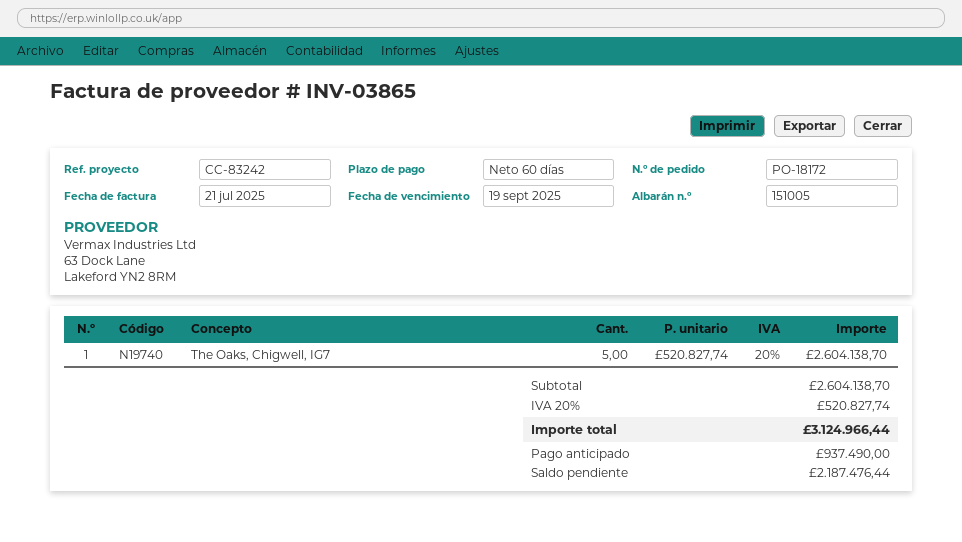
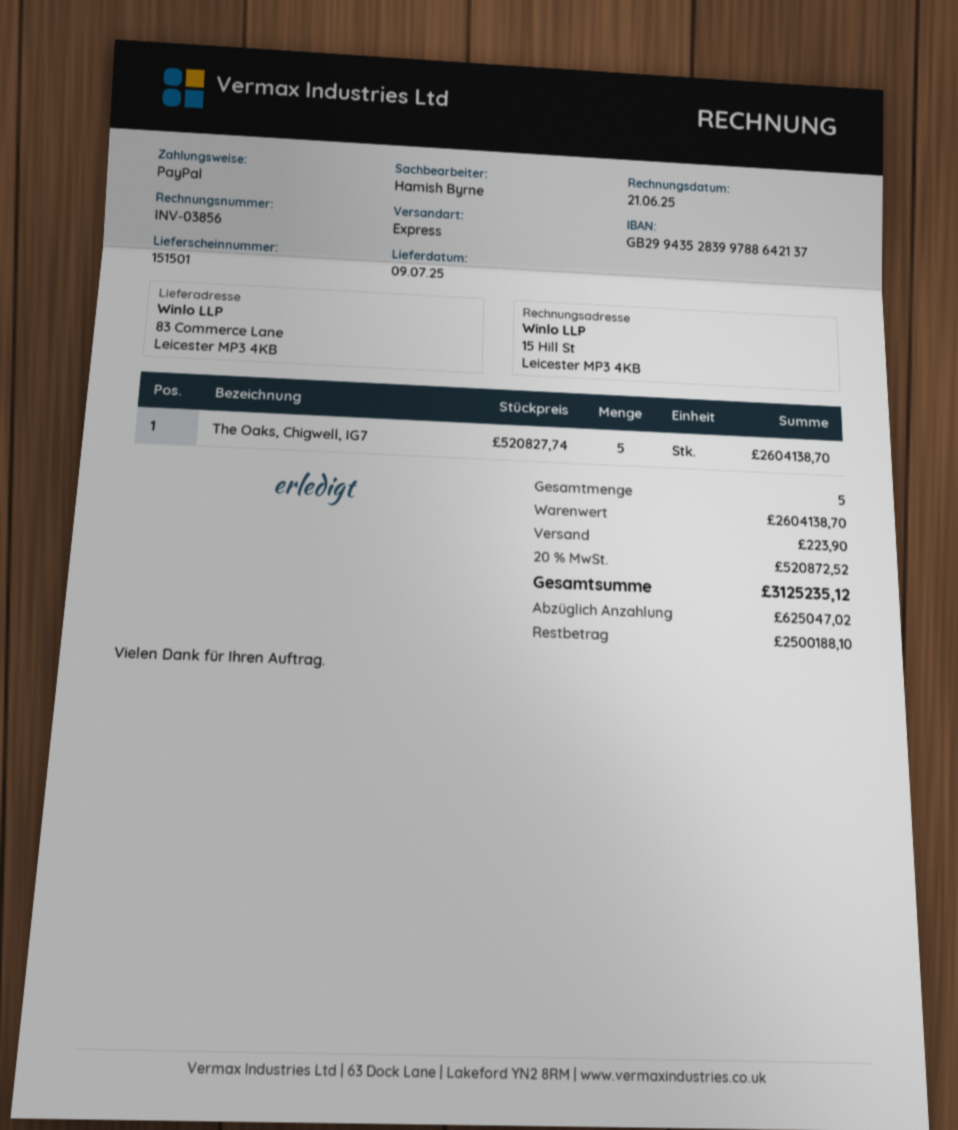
delivery note number: 151005 -> 151501
invoice number: INV-03865 -> INV-03856
invoice date: 2025-07-21 -> 2025-06-21
shipping: none -> 223.90
tax: 20% = 520827.74 -> 20% = 520872.52
total: 3124966.44 -> 3125235.12
deposit: 937490.00 -> 625047.02
balance: 2187476.44 -> 2500188.10

